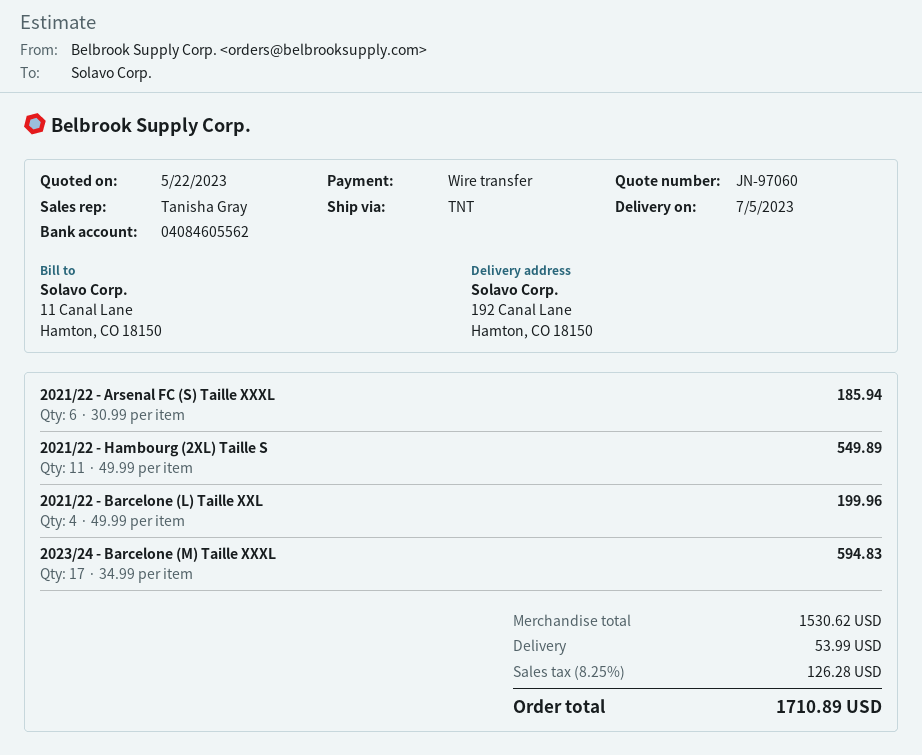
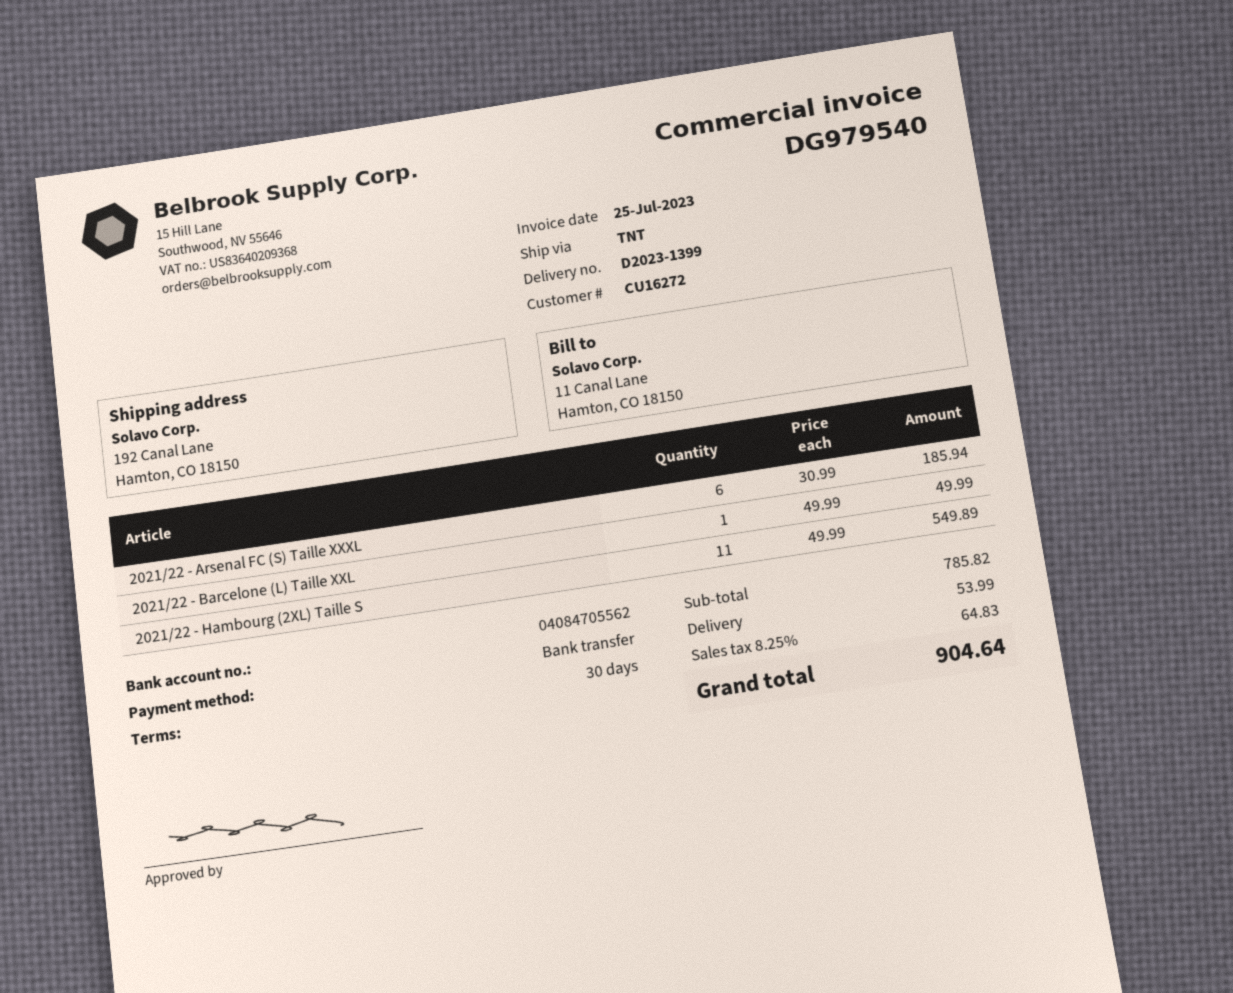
bank account: 04084605562 -> 04084705562
2021/22 - Barcelone (L) Taille XXL: 4 x 49.99 = 199.96 -> 1 x 49.99 = 49.99
2023/24 - Barcelone (M) Taille XXXL: 17 x 34.99 = 594.83 -> none
subtotal: 1530.62 -> 785.82
tax: 8.25% = 126.28 -> 8.25% = 64.83
total: 1710.89 -> 904.64

